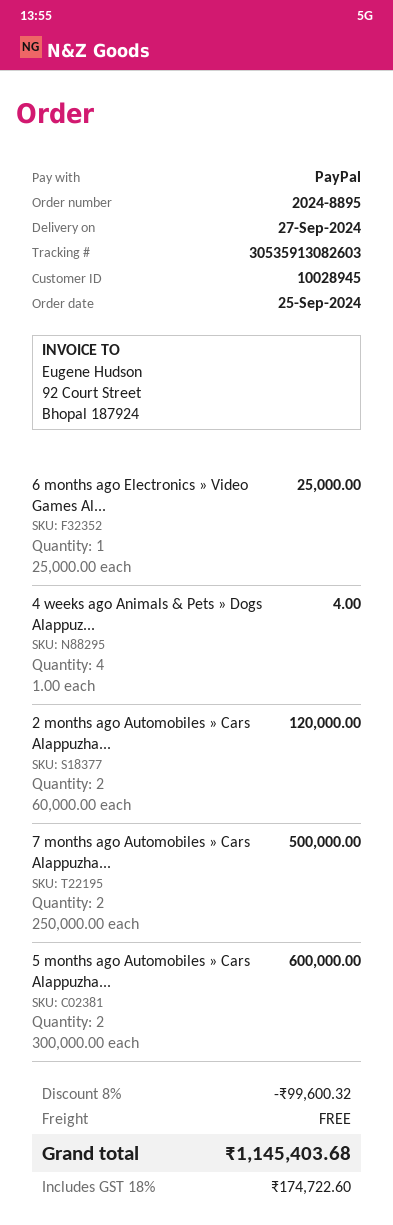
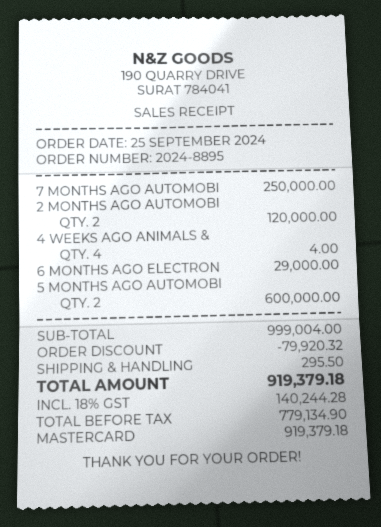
payment method: PayPal -> Mastercard
6 months ago Electronics » Video Games Al...: 1 for 25000.00 -> 1 for 29000.00
7 months ago Automobiles » Cars Alappuzha...: 2 for 500000.00 -> 1 for 250000.00
discount: 99600.32 -> 79920.32
shipping: 0.00 -> 295.50
tax: 18% = 174722.60 -> 18% = 140244.28
total: 1145403.68 -> 919379.18

